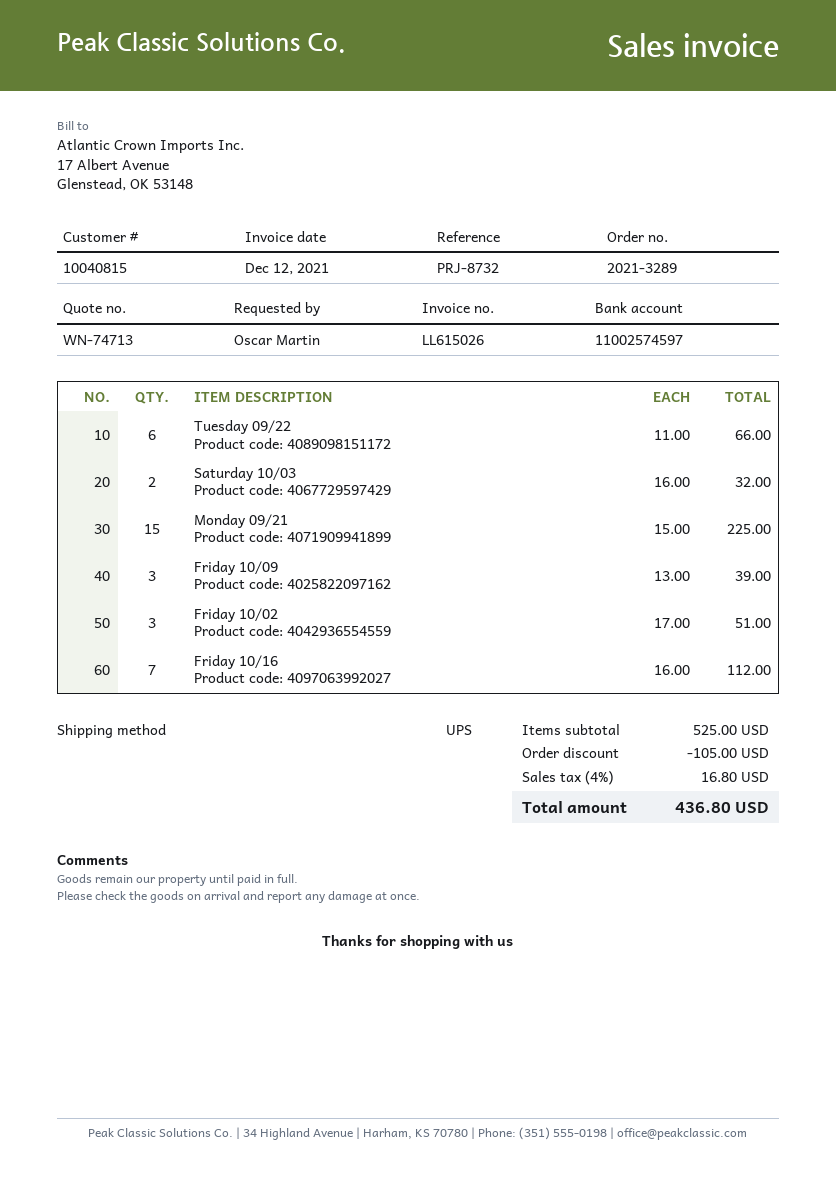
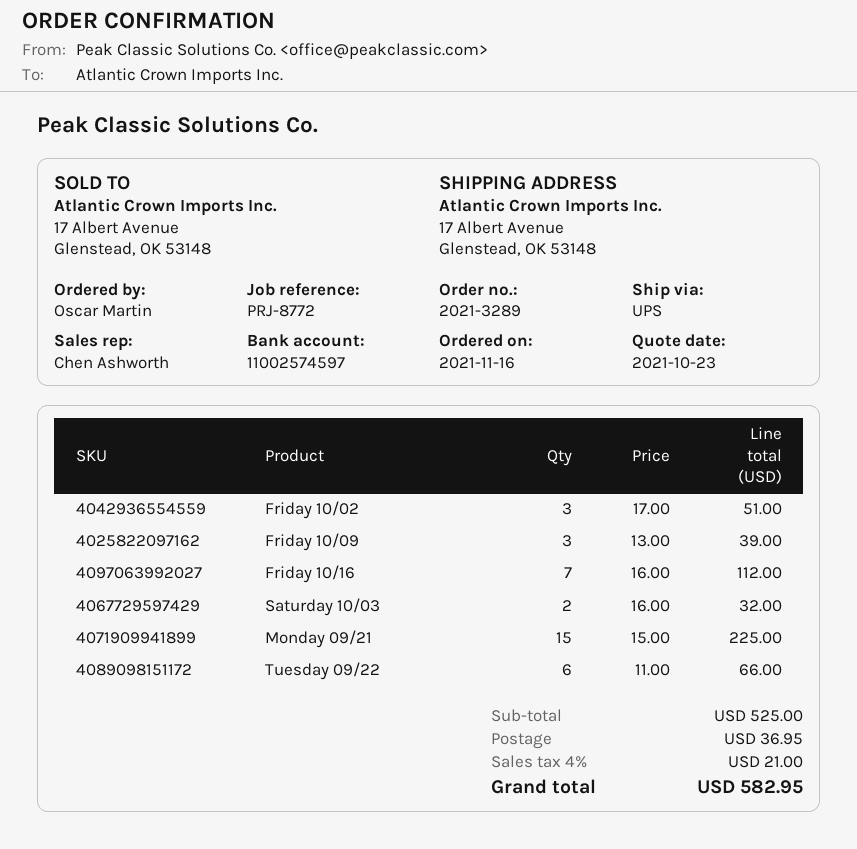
reference: PRJ-8732 -> PRJ-8772
discount: 105.00 -> none
shipping: none -> 36.95
tax: 4% = 16.80 -> 4% = 21.00
total: 436.80 -> 582.95

